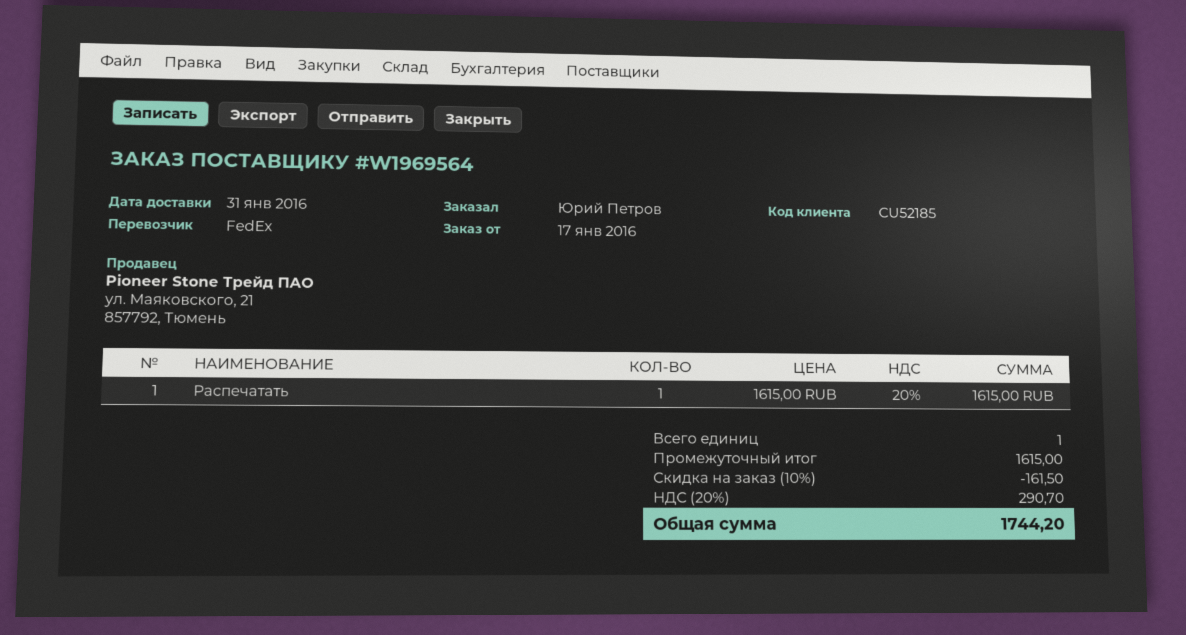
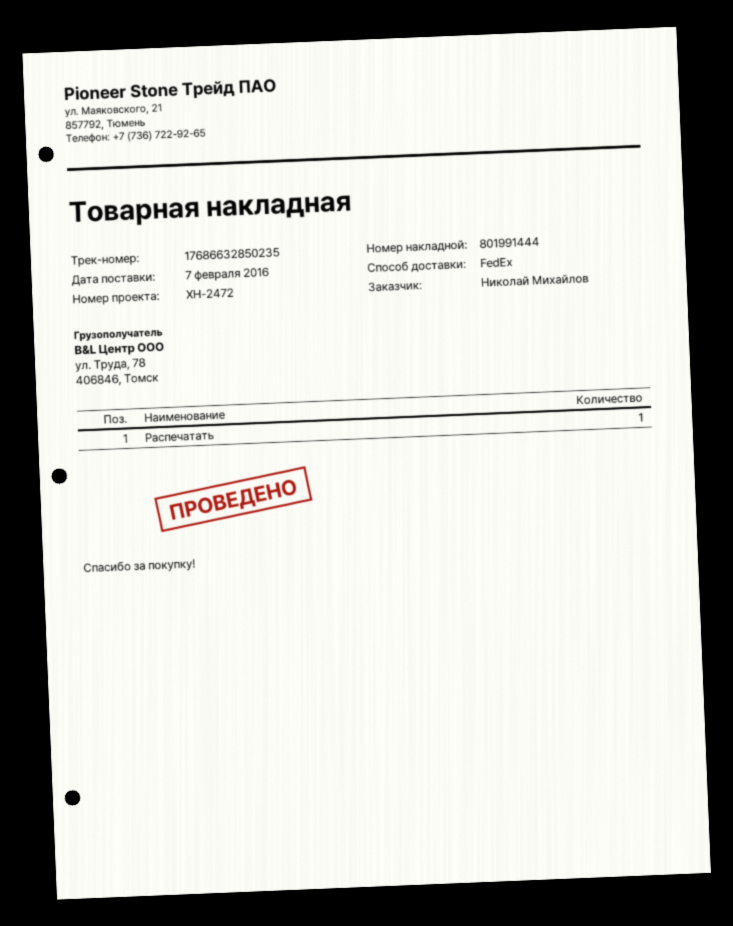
delivery date: 2016-01-31 -> 2016-02-07
ordered by: Юрий Петров -> Николай Михайлов

